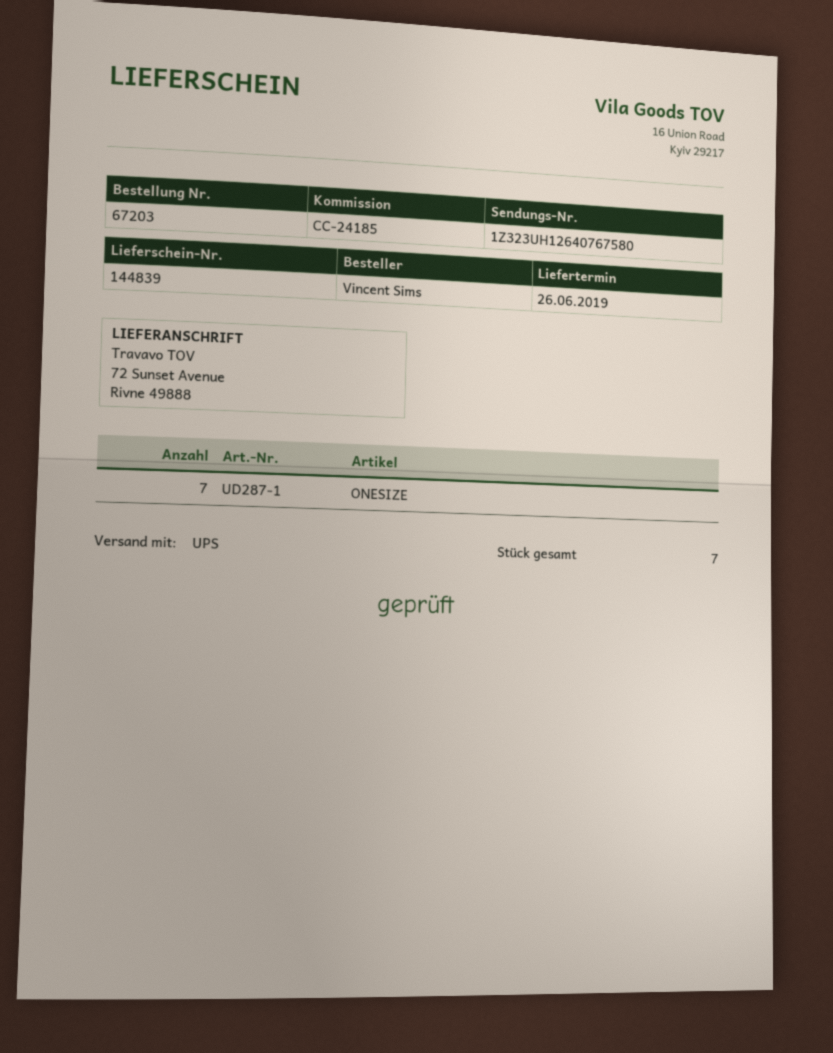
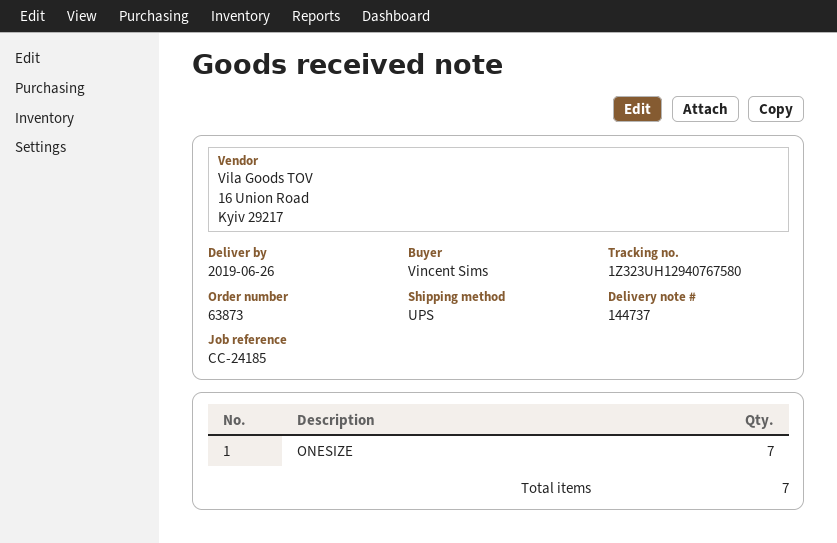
order number: 67203 -> 63873
delivery note number: 144839 -> 144737
tracking number: 1Z323UH12640767580 -> 1Z323UH12940767580

